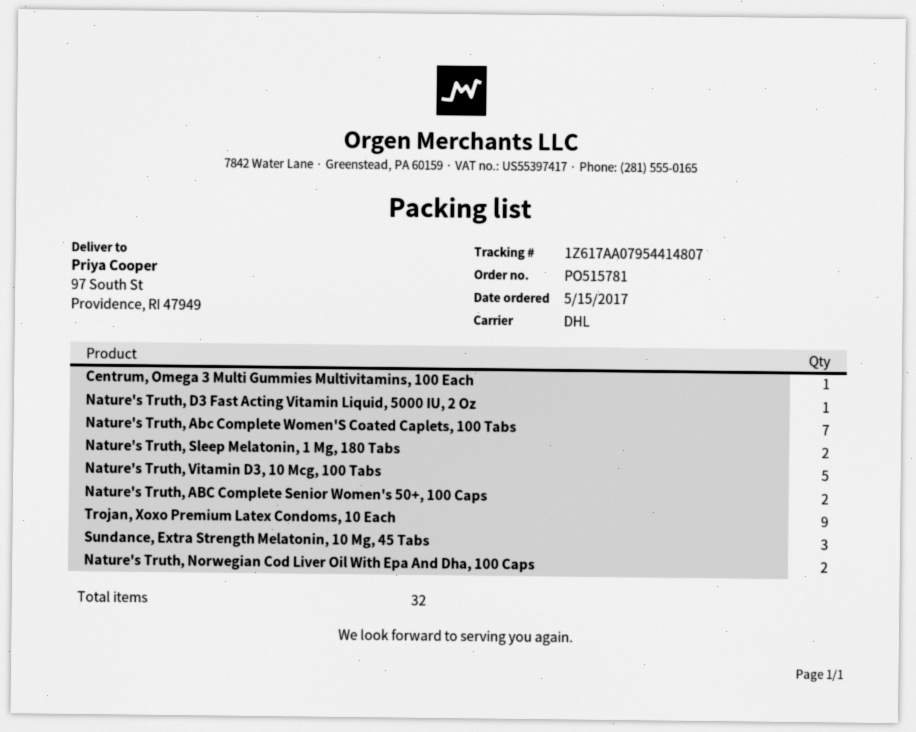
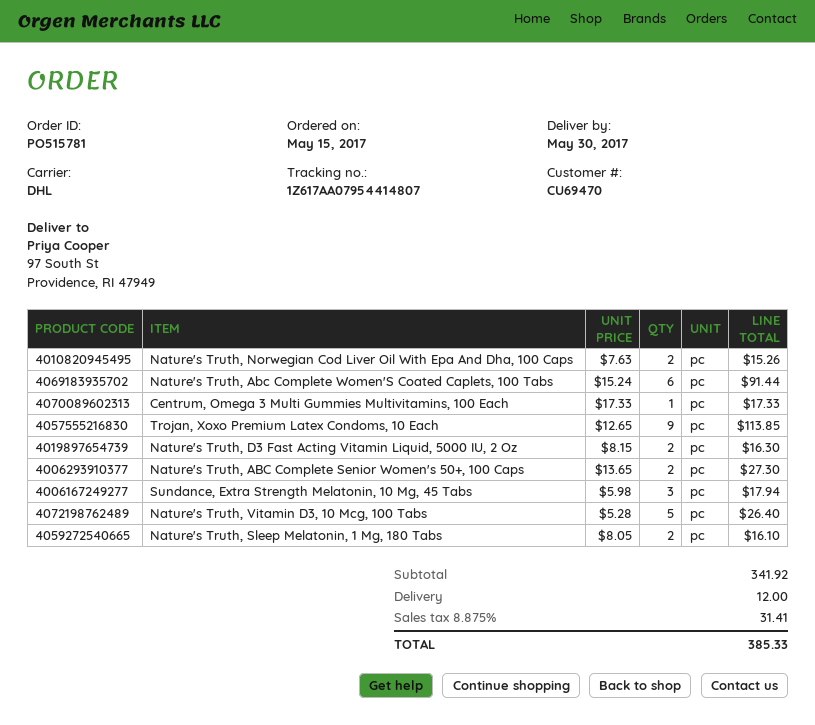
Nature's Truth, D3 Fast Acting Vitamin Liquid, 5000 IU, 2 Oz: 1 -> 2
Nature's Truth, Abc Complete Women'S Coated Caplets, 100 Tabs: 7 -> 6

